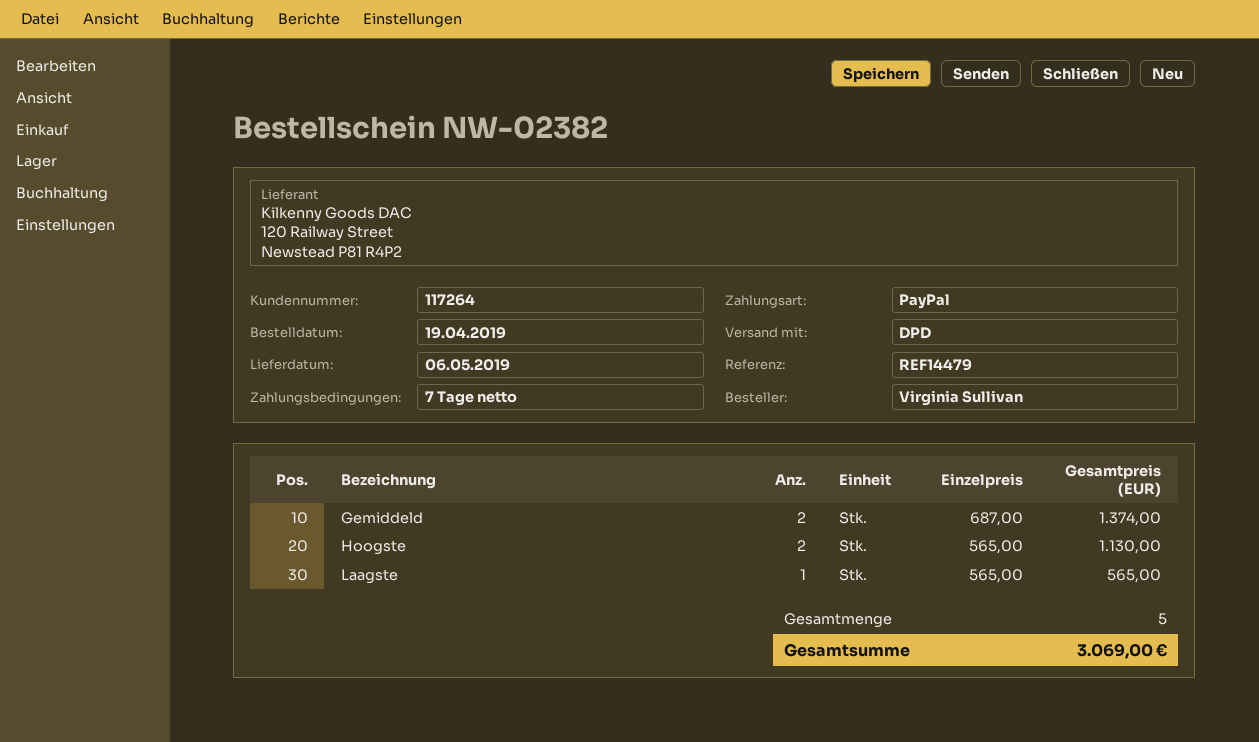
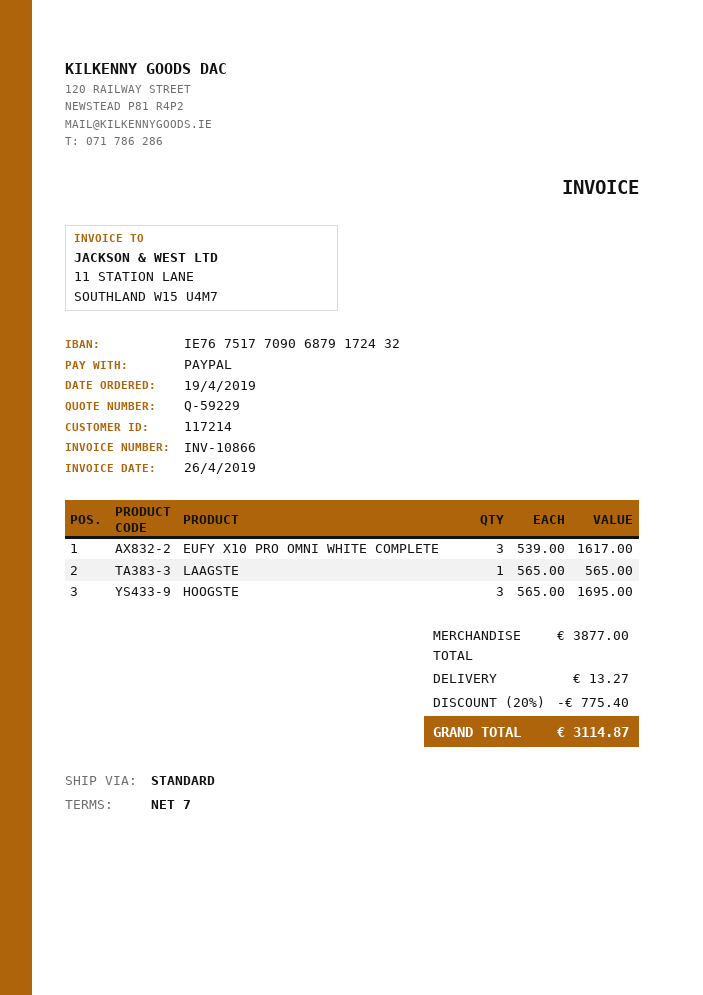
customer number: 117264 -> 117214
shipping method: DPD -> standard
Gemiddeld: 2 x 687.00 = 1374.00 -> none
Hoogste: 2 x 565.00 = 1130.00 -> 3 x 565.00 = 1695.00
EUFY X10 PRO OMNI WHITE COMPLETE: none -> 3 x 539.00 = 1617.00
discount: none -> 20% = 775.40
shipping: none -> 13.27
total: 3069.00 -> 3114.87

